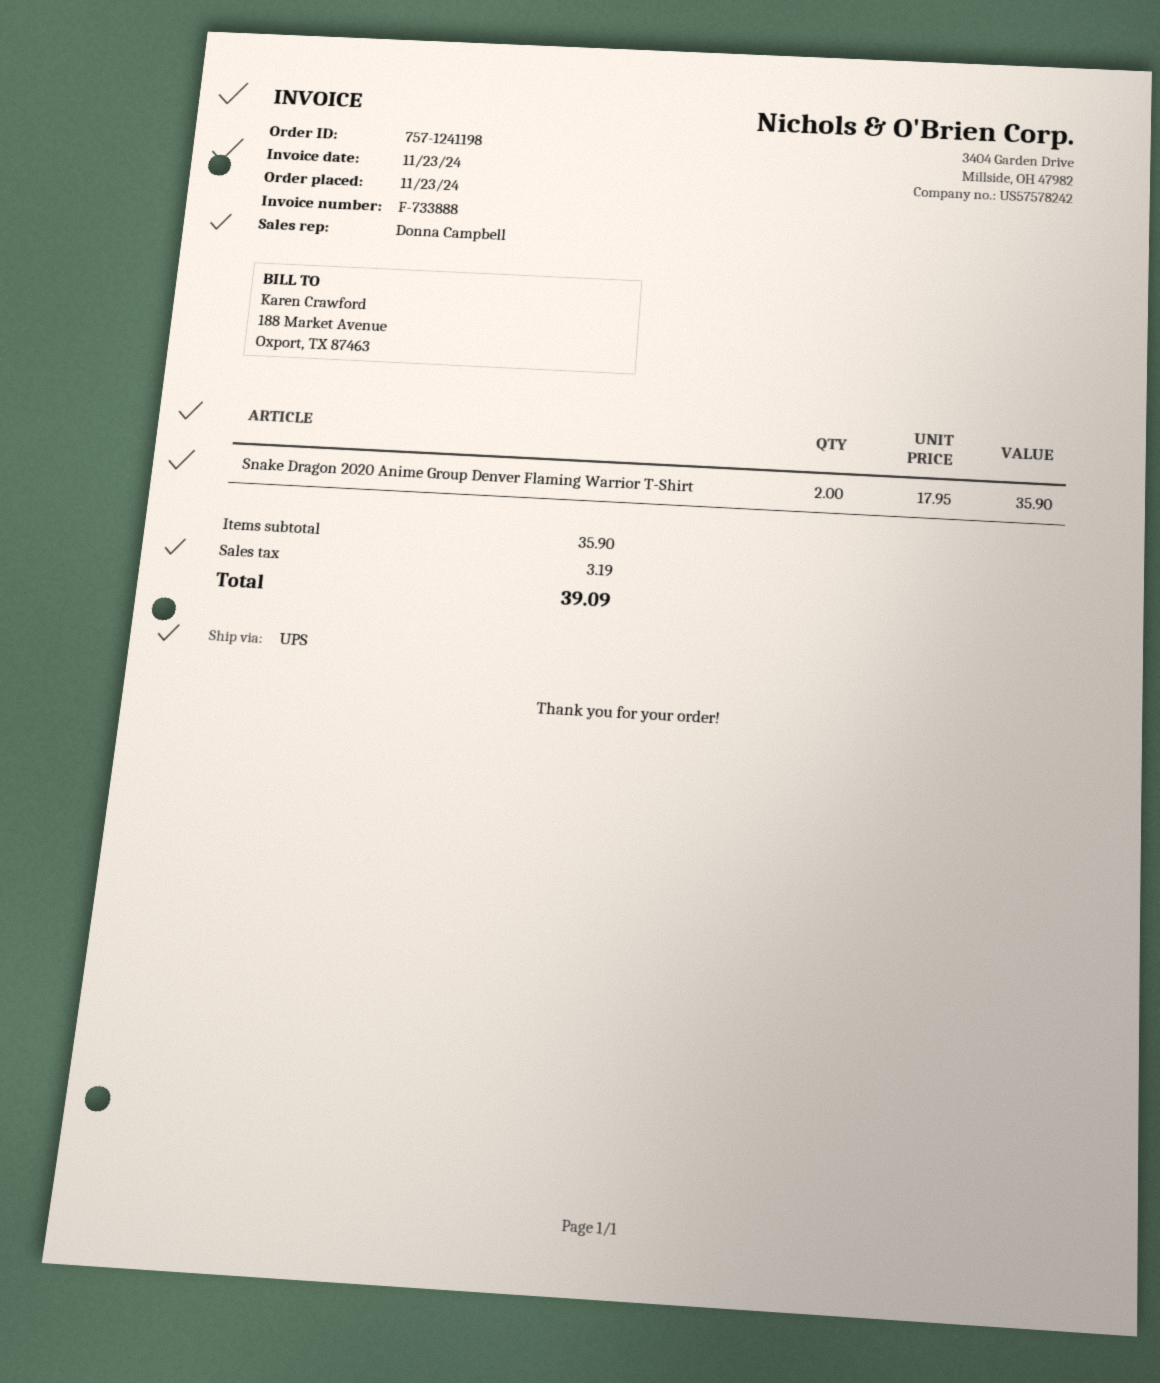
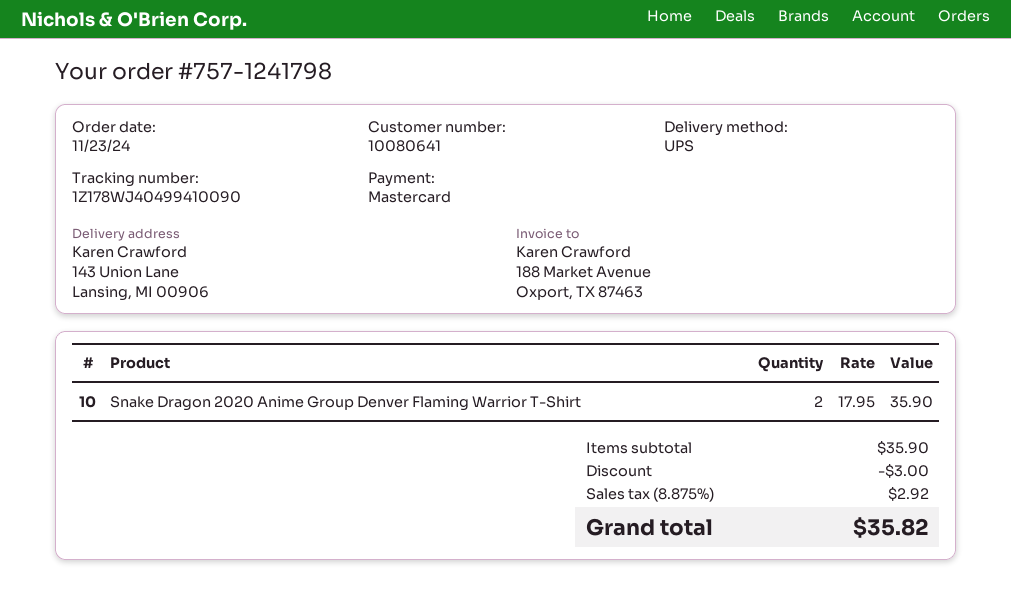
order number: 757-1241198 -> 757-1241798
discount: none -> 3.00
tax: 3.19 -> 2.92
total: 39.09 -> 35.82

